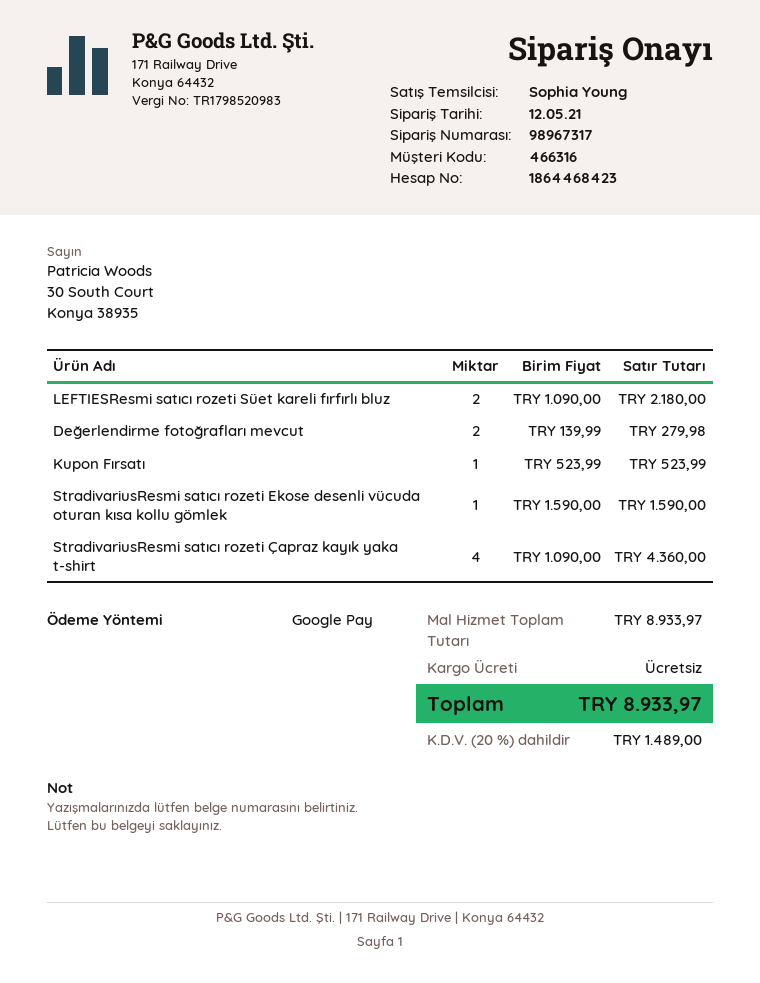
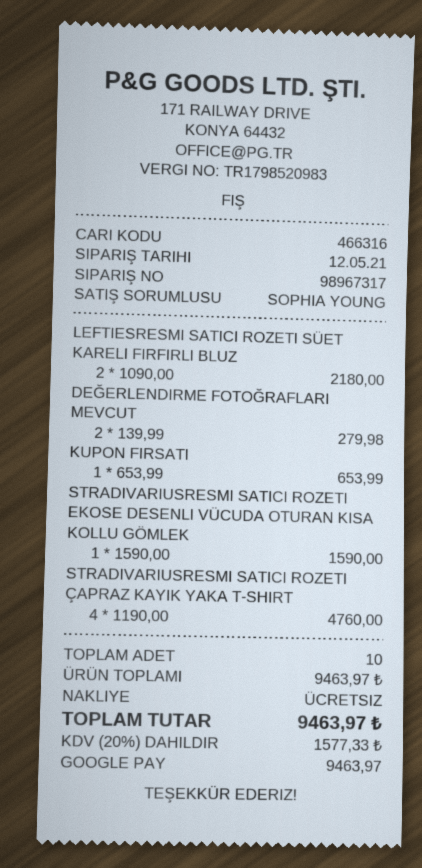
Kupon Fırsatı: 1 x 523.99 = 523.99 -> 1 x 653.99 = 653.99
StradivariusResmi satıcı rozeti Çapraz kayık yaka t-shirt: 4 x 1090.00 = 4360.00 -> 4 x 1190.00 = 4760.00
subtotal: 8933.97 -> 9463.97
tax: 20% = 1489.00 -> 20% = 1577.33
total: 8933.97 -> 9463.97

